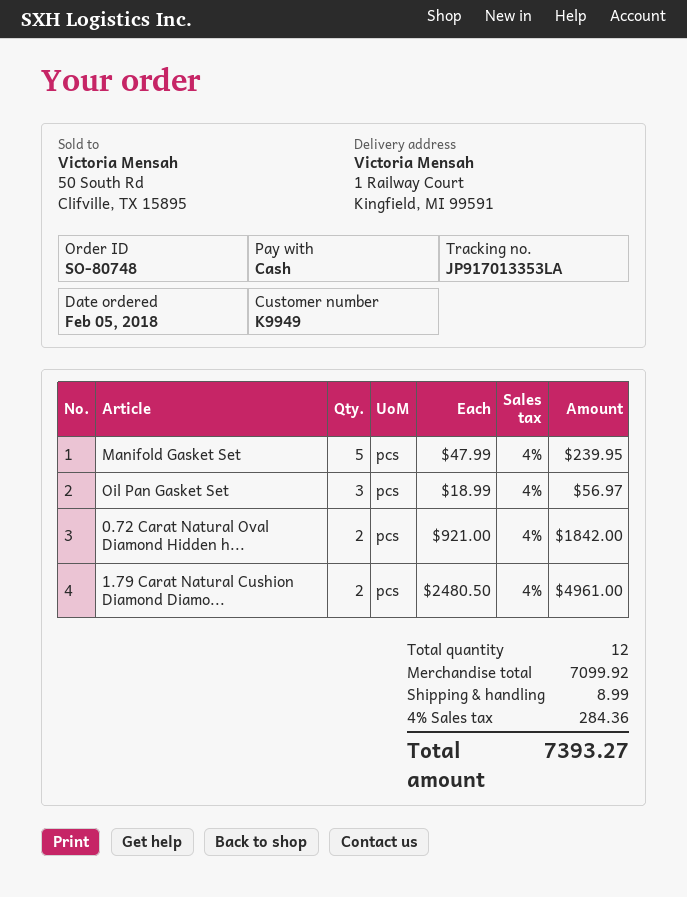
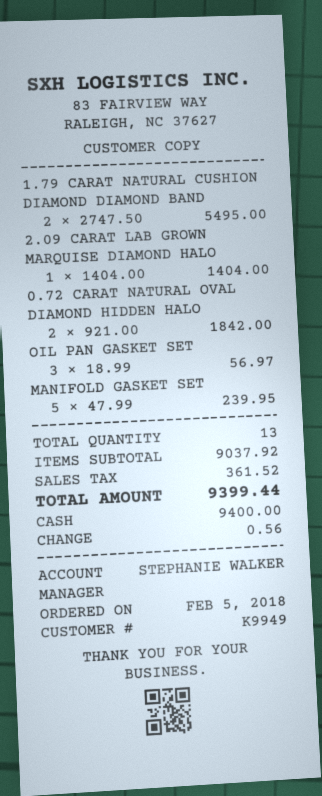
1.79 Carat Natural Cushion Diamond Diamo...: 2 x 2480.50 = 4961.00 -> 2 x 2747.50 = 5495.00
2.09 CARAT LAB GROWN MARQUISE DIAMOND HALO: none -> 1 x 1404.00 = 1404.00
total quantity: 12 -> 13
subtotal: 7099.92 -> 9037.92
shipping: 8.99 -> none
tax: 284.36 -> 361.52
total: 7393.27 -> 9399.44

